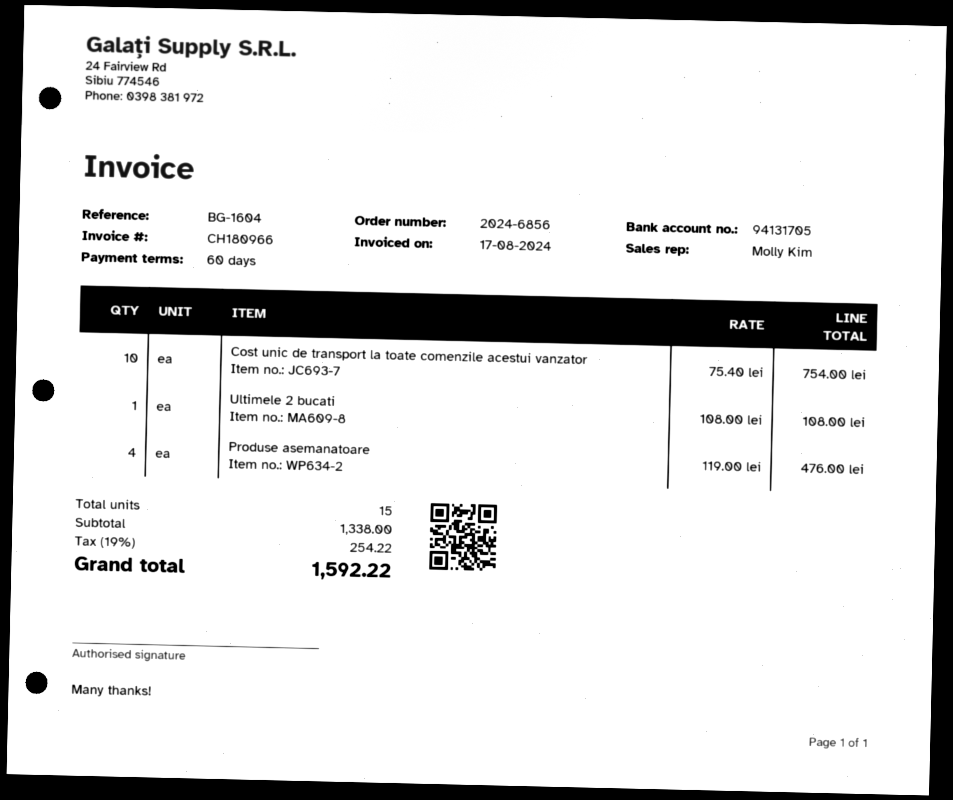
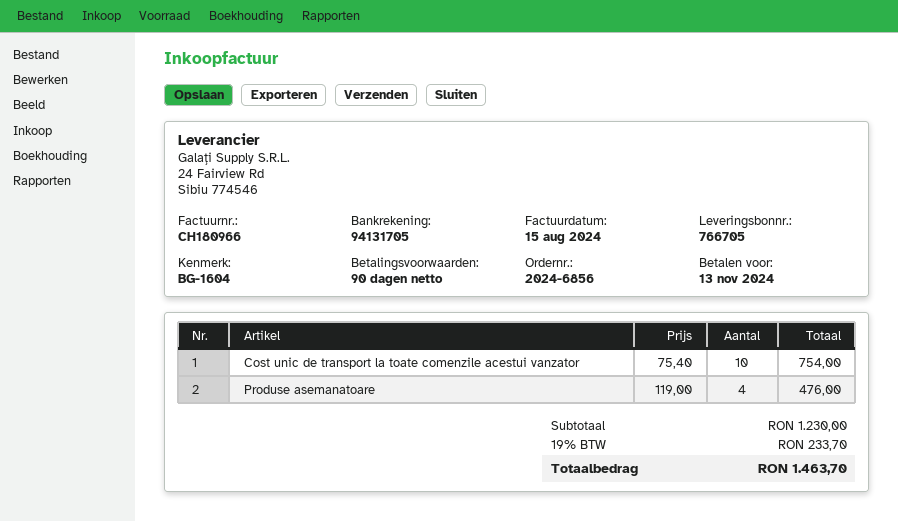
invoice date: 2024-08-17 -> 2024-08-15
payment terms: 60 days -> 90 days
Ultimele 2 bucati: 1 x 108.00 = 108.00 -> none
subtotal: 1338.00 -> 1230.00
tax: 19% = 254.22 -> 19% = 233.70
total: 1592.22 -> 1463.70

